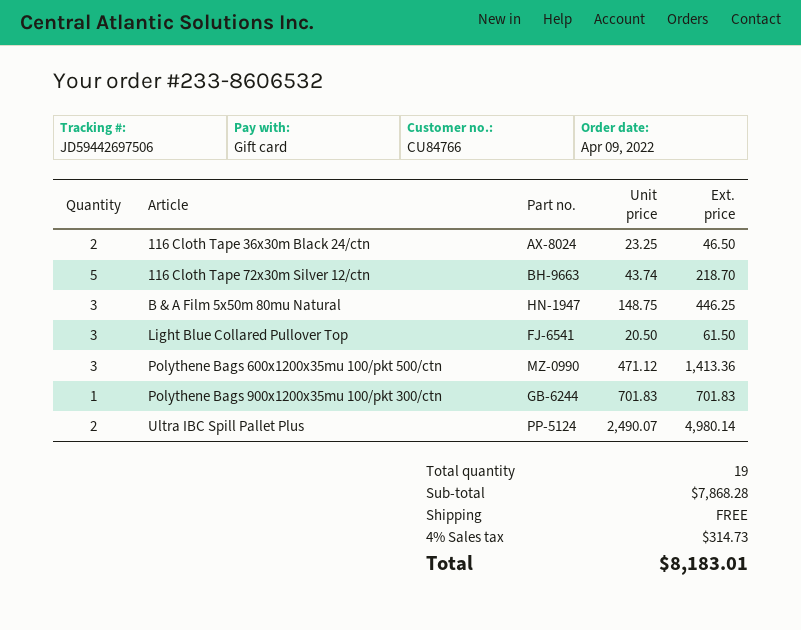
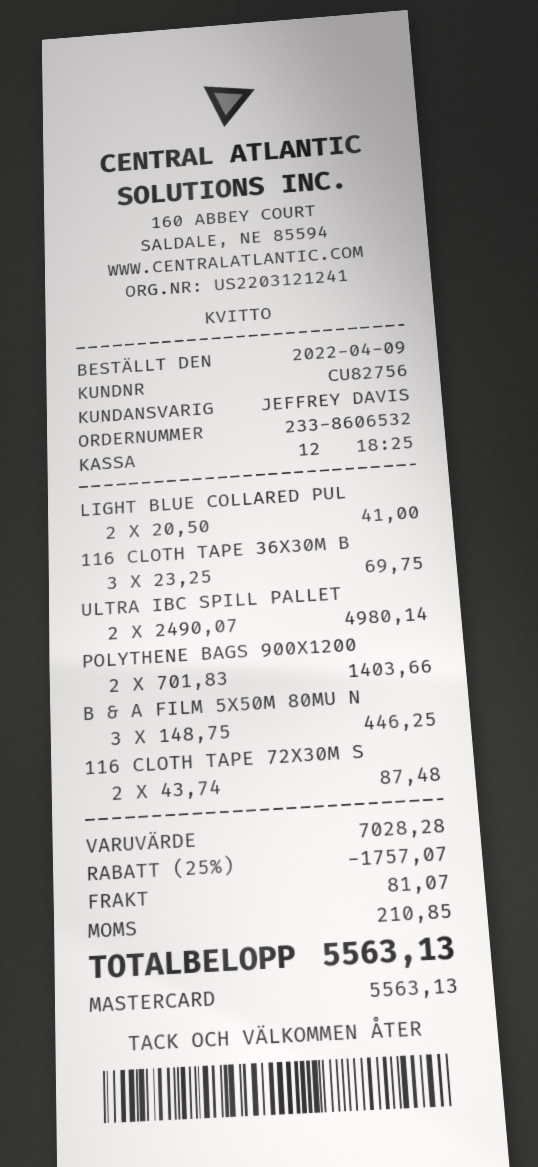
customer number: CU84766 -> CU82756
payment method: gift card -> Mastercard
116 Cloth Tape 36x30m Black 24/ctn: 2 x 23.25 = 46.50 -> 3 x 23.25 = 69.75
116 Cloth Tape 72x30m Silver 12/ctn: 5 x 43.74 = 218.70 -> 2 x 43.74 = 87.48
Light Blue Collared Pullover Top: 3 x 20.50 = 61.50 -> 2 x 20.50 = 41.00
Polythene Bags 600x1200x35mu 100/pkt 500/ctn: 3 x 471.12 = 1413.36 -> none
Polythene Bags 900x1200x35mu 100/pkt 300/ctn: 1 x 701.83 = 701.83 -> 2 x 701.83 = 1403.66
subtotal: 7868.28 -> 7028.28
discount: none -> 25% = 1757.07
shipping: 0.00 -> 81.07
tax: 314.73 -> 210.85
total: 8183.01 -> 5563.13

